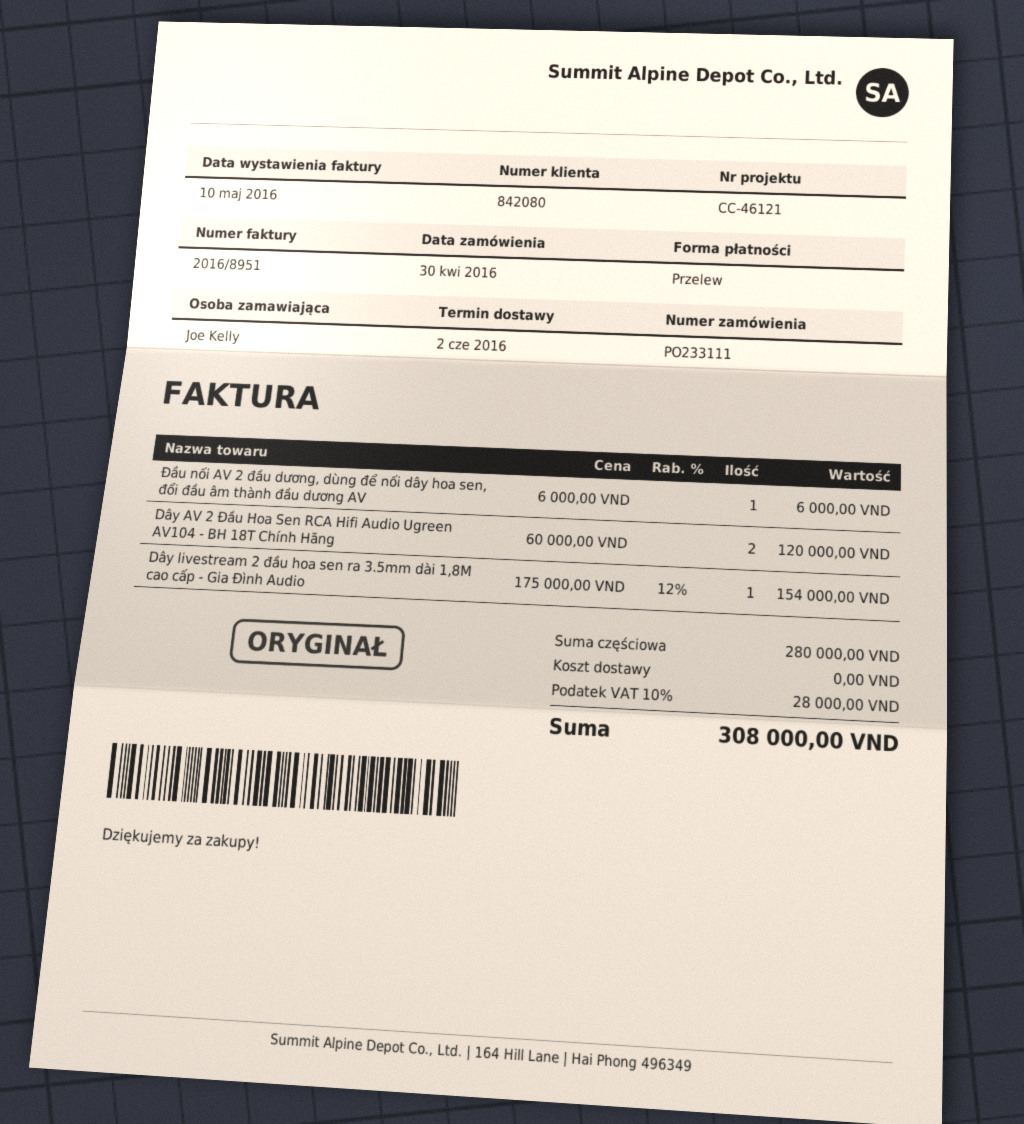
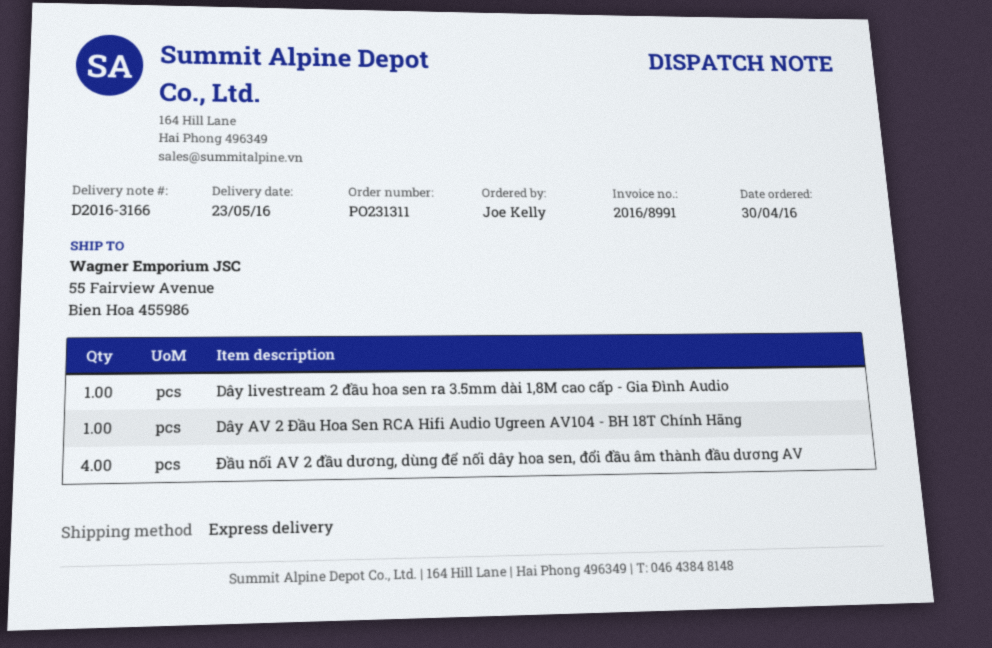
order number: PO233111 -> PO231311
delivery date: 2016-06-02 -> 2016-05-23
invoice number: 2016/8951 -> 2016/8991
Đầu nối AV 2 đầu dương, dùng để nối dây hoa sen, đổi đầu âm thành đầu dương AV: 1 -> 4
Dây AV 2 Đầu Hoa Sen RCA Hifi Audio Ugreen AV104 - BH 18T Chính Hãng: 2 -> 1

